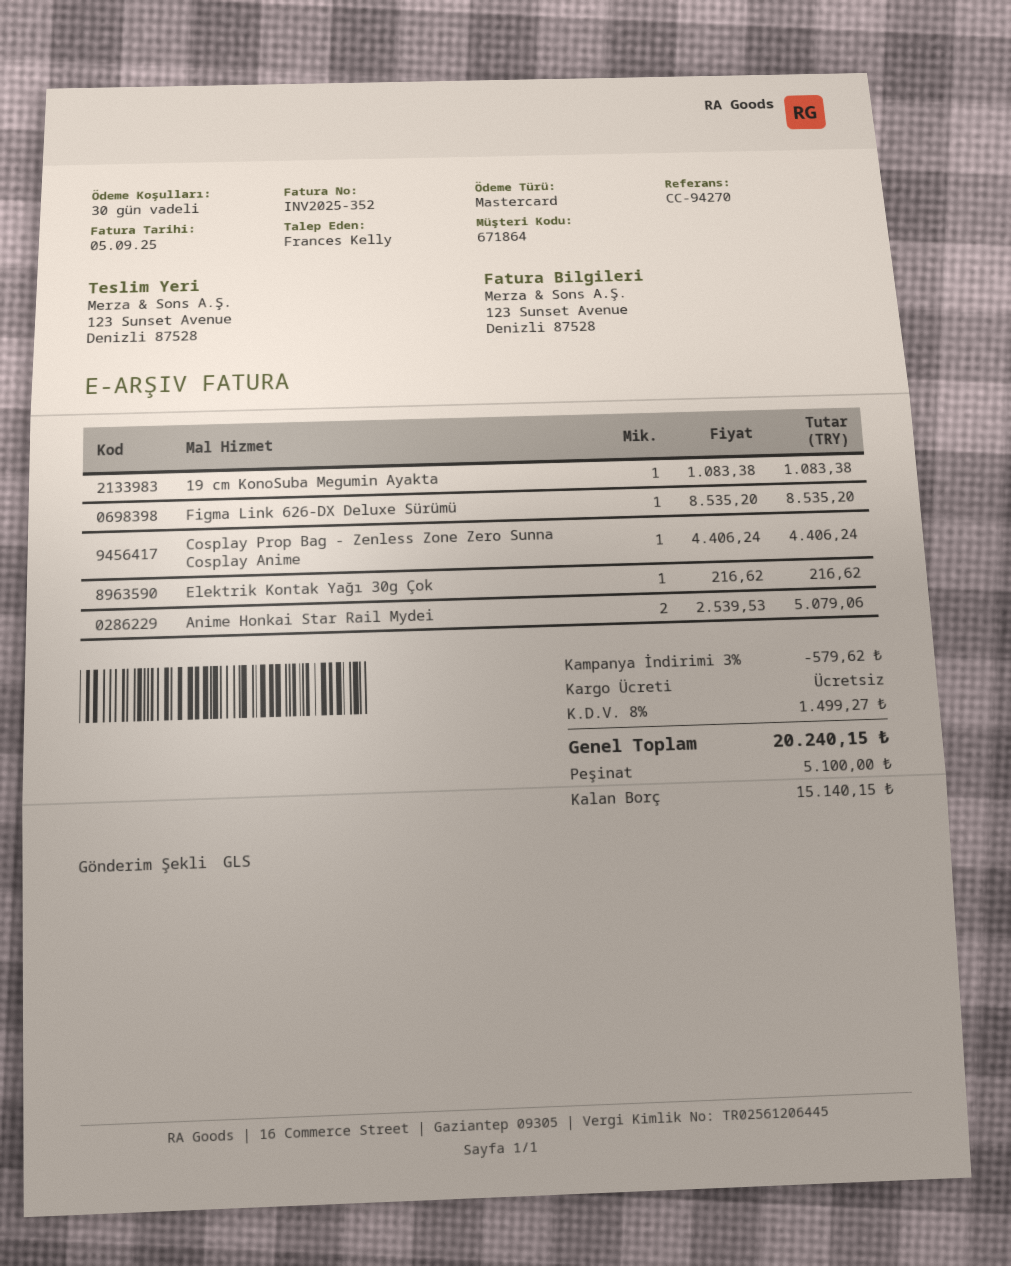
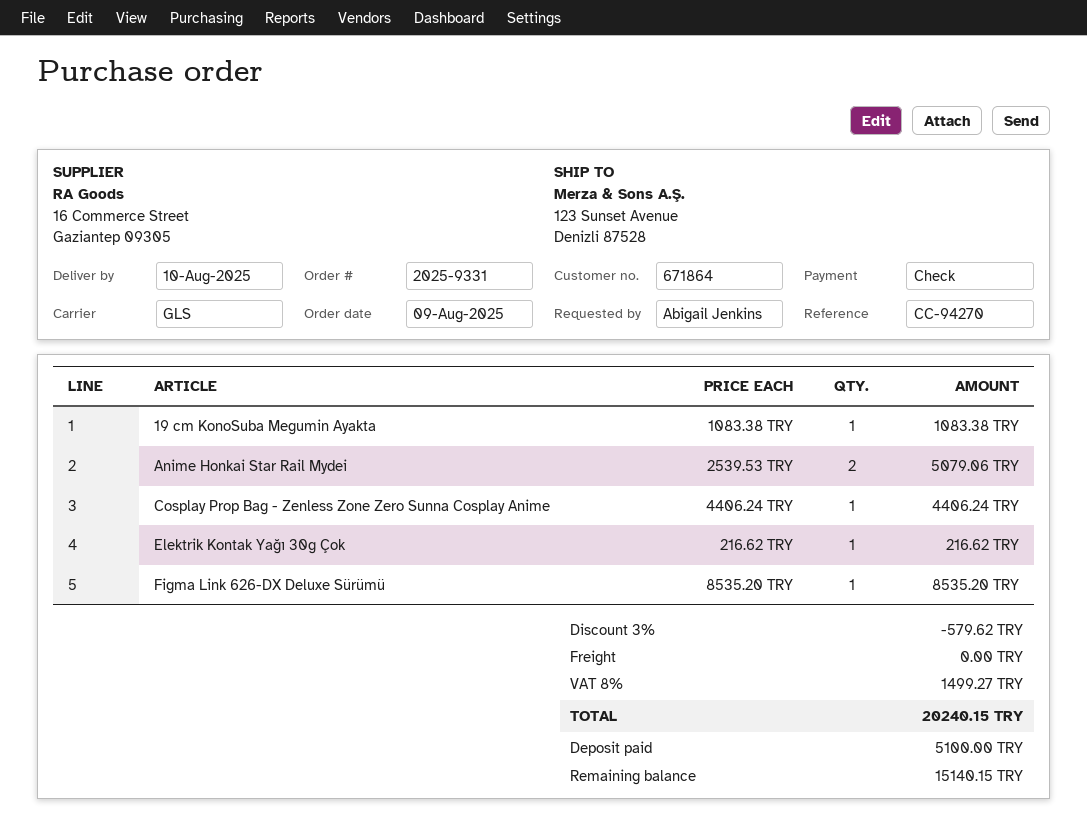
ordered by: Frances Kelly -> Abigail Jenkins
payment method: Mastercard -> cheque

